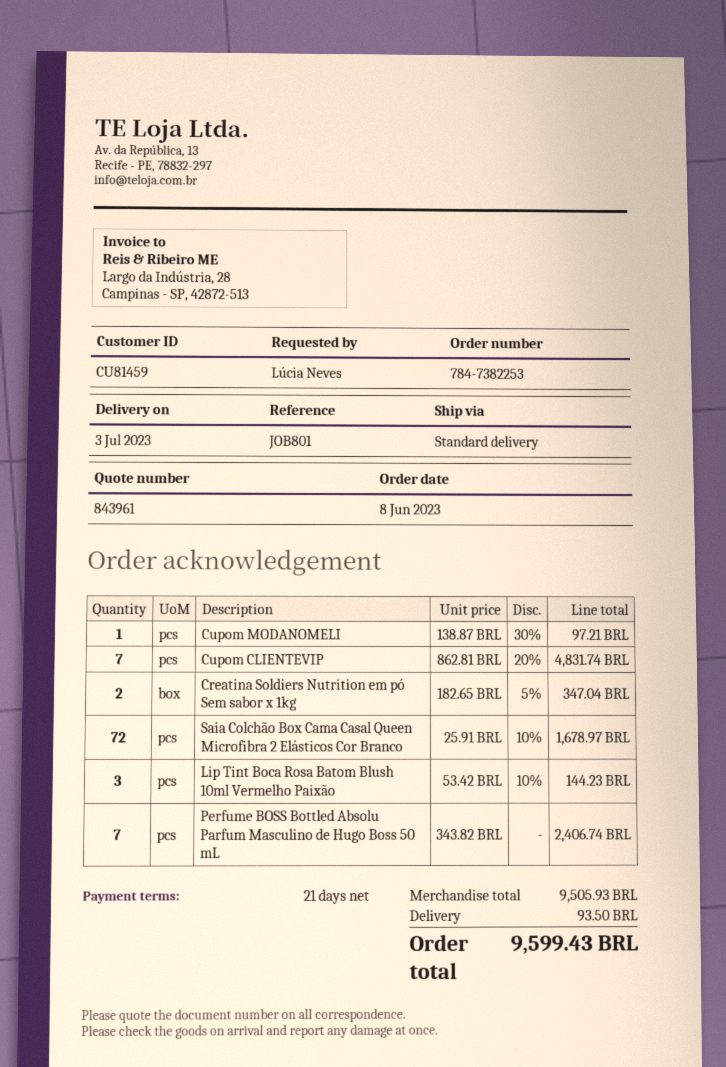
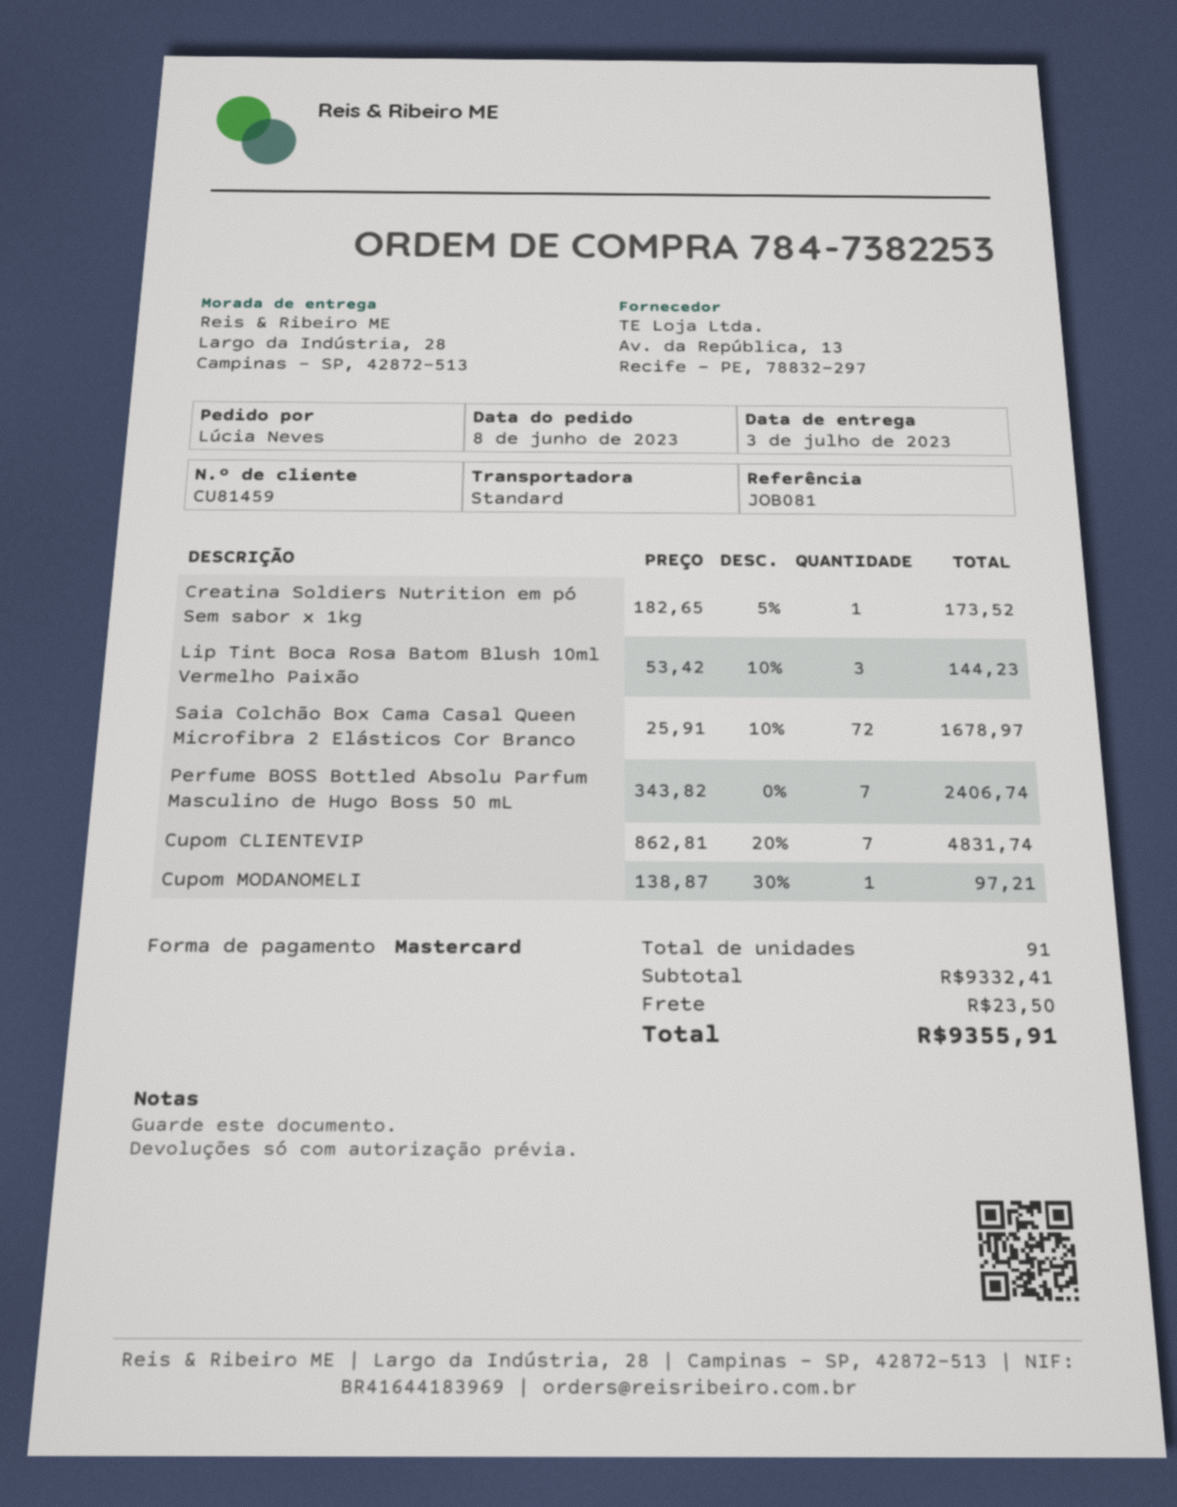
reference: JOB801 -> JOB081
Creatina Soldiers Nutrition em pó Sem sabor x 1kg: 2 x 182.65 - 5% = 347.04 -> 1 x 182.65 - 5% = 173.52
subtotal: 9505.93 -> 9332.41
shipping: 93.50 -> 23.50
total: 9599.43 -> 9355.91

